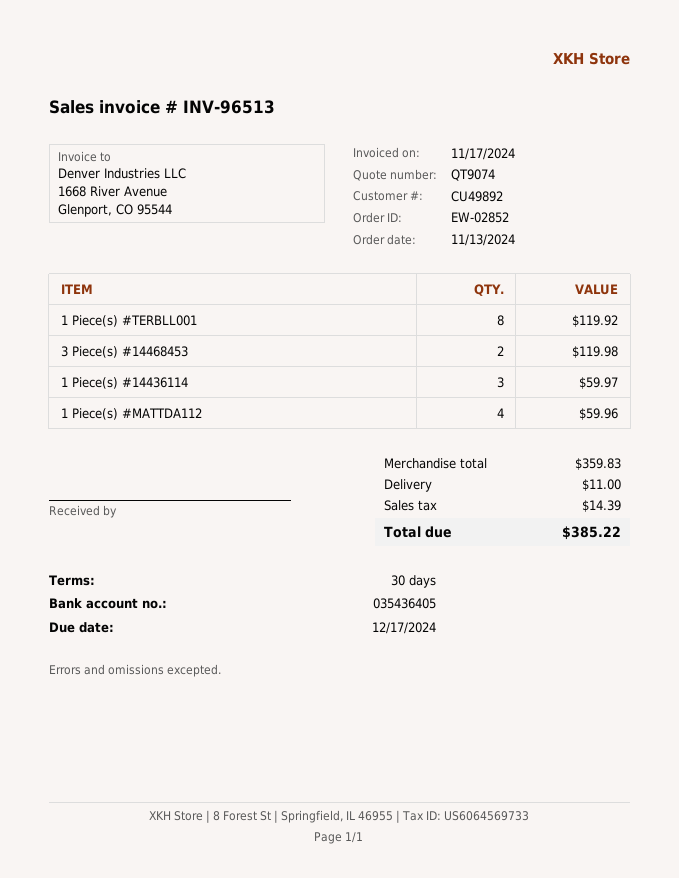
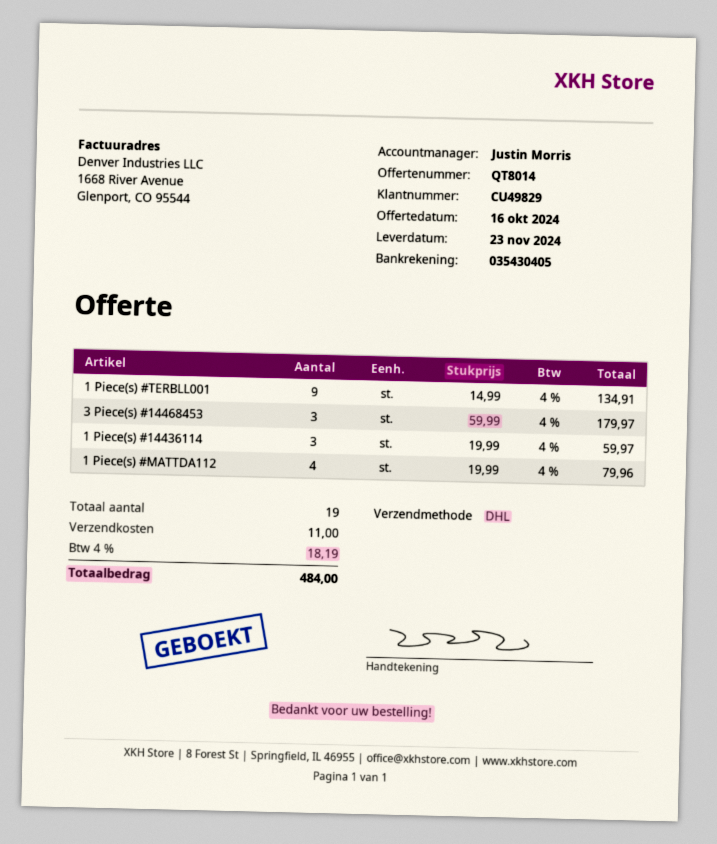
quote number: QT9074 -> QT8014
customer number: CU49892 -> CU49829
bank account: 035436405 -> 035430405
1 Piece(s) #TERBLL001: 8 for 119.92 -> 9 for 134.91
3 Piece(s) #14468453: 2 for 119.98 -> 3 for 179.97
1 Piece(s) #MATTDA112: 4 for 59.96 -> 4 for 79.96
tax: 14.39 -> 18.19
total: 385.22 -> 484.00

